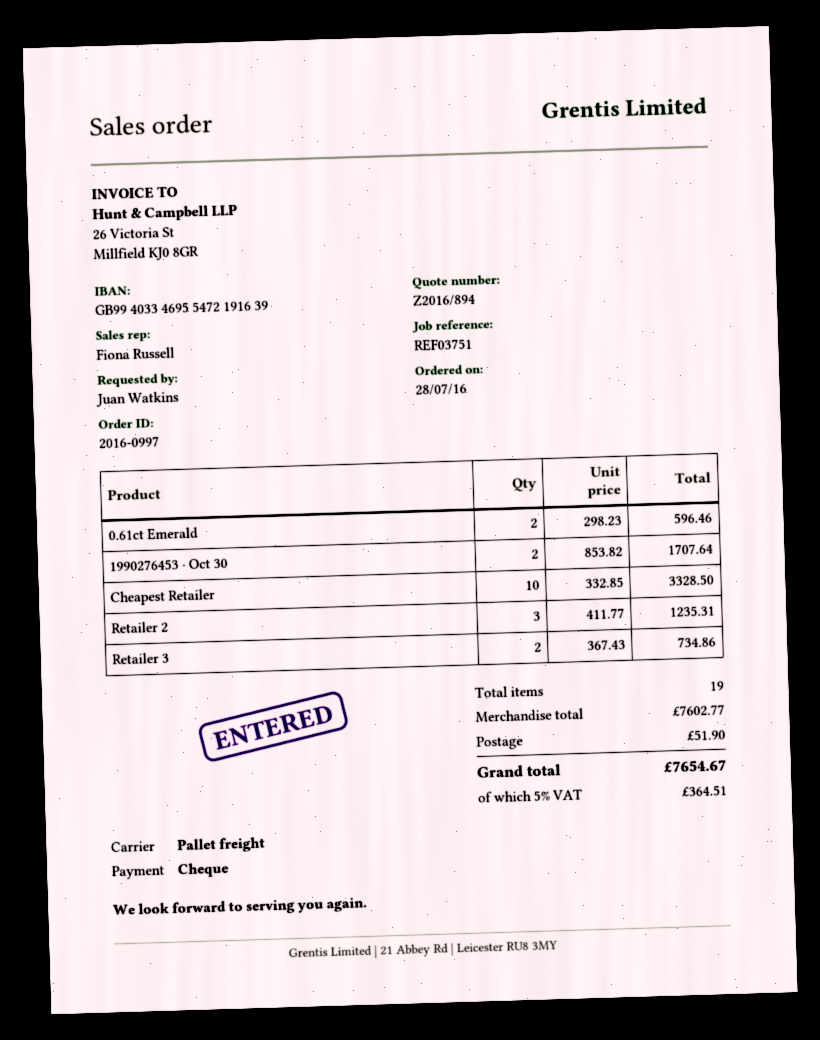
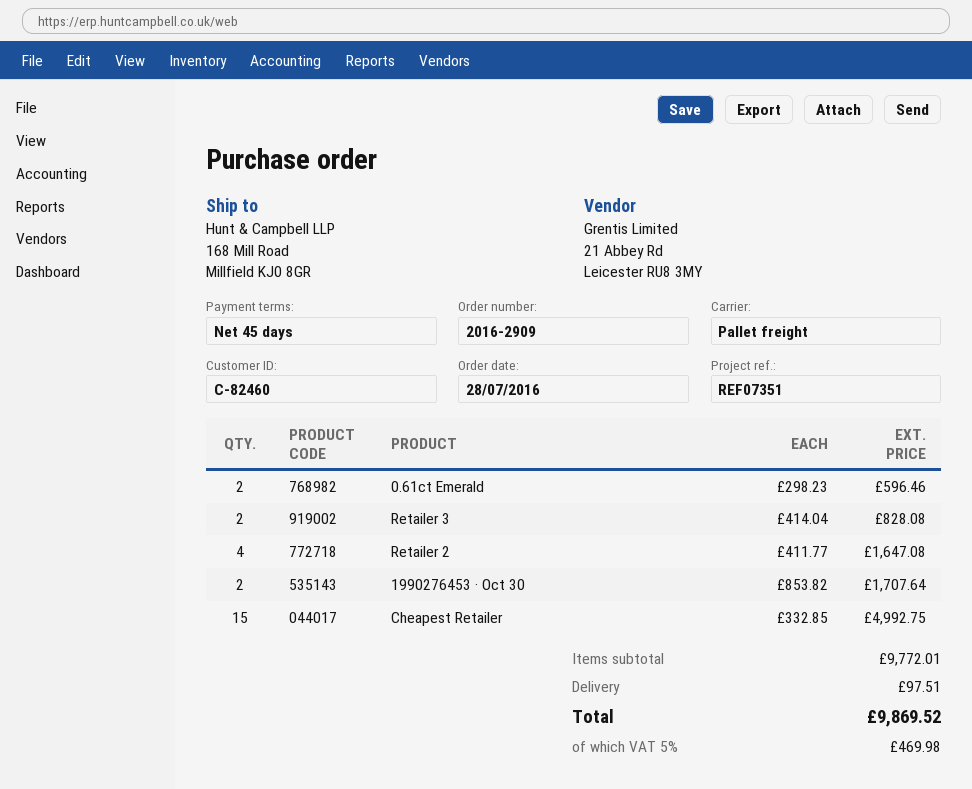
order number: 2016-0997 -> 2016-2909
reference: REF03751 -> REF07351
Cheapest Retailer: 10 x 332.85 = 3328.50 -> 15 x 332.85 = 4992.75
Retailer 2: 3 x 411.77 = 1235.31 -> 4 x 411.77 = 1647.08
Retailer 3: 2 x 367.43 = 734.86 -> 2 x 414.04 = 828.08
subtotal: 7602.77 -> 9772.01
shipping: 51.90 -> 97.51
tax: 5% = 364.51 -> 5% = 469.98
total: 7654.67 -> 9869.52

